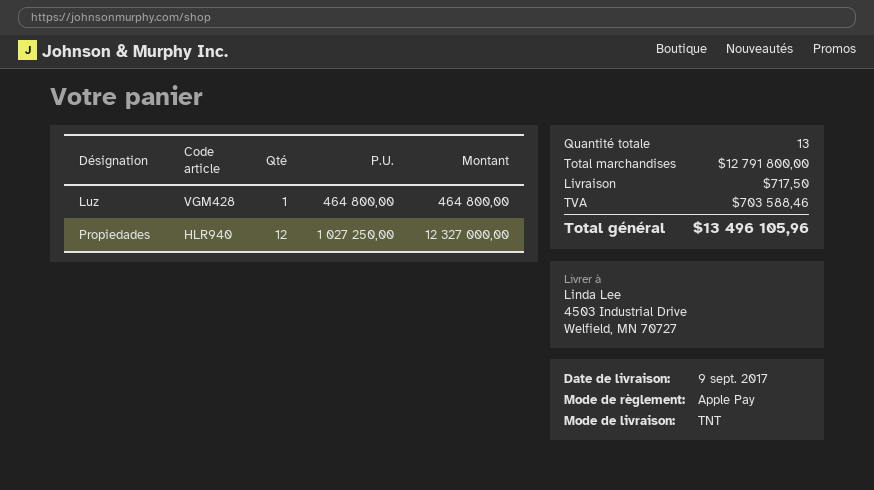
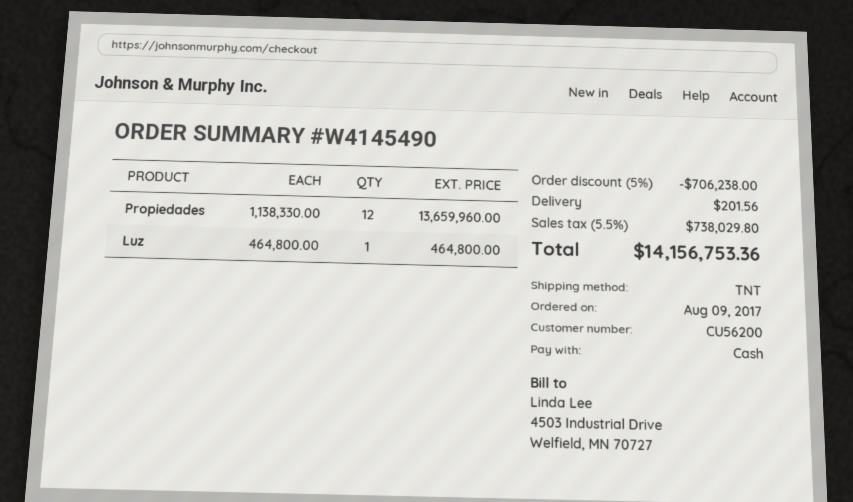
payment method: Apple Pay -> cash
Propiedades: 12 x 1027250.00 = 12327000.00 -> 12 x 1138330.00 = 13659960.00
discount: none -> 5% = 706238.00
shipping: 717.50 -> 201.56
tax: 703588.46 -> 738029.80
total: 13496105.96 -> 14156753.36

